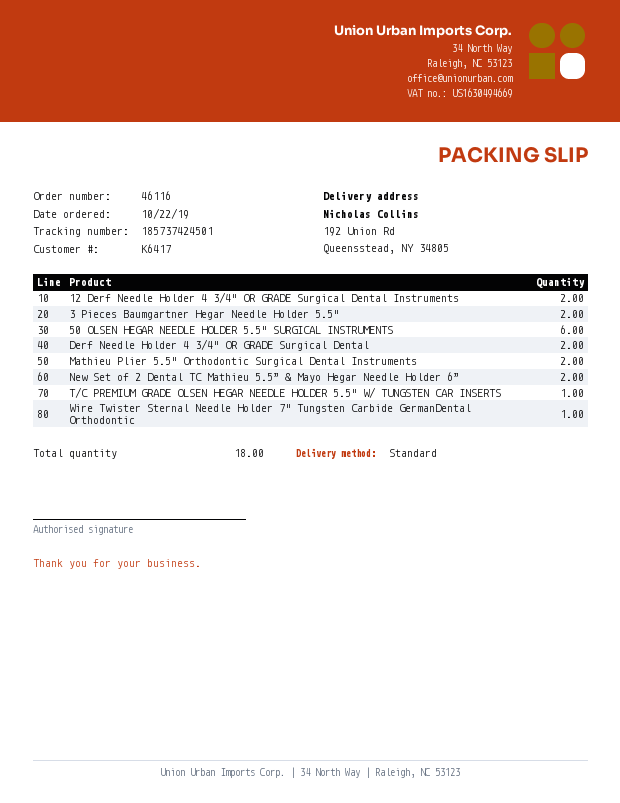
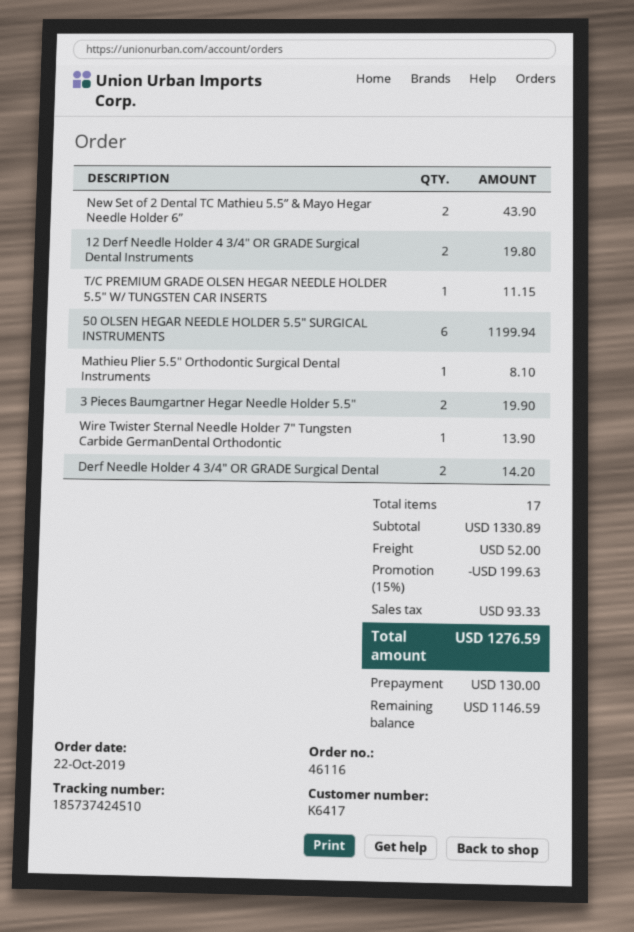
tracking number: 185737424501 -> 185737424510
Mathieu Plier 5.5" Orthodontic Surgical Dental Instruments: 2 -> 1
total quantity: 18 -> 17

